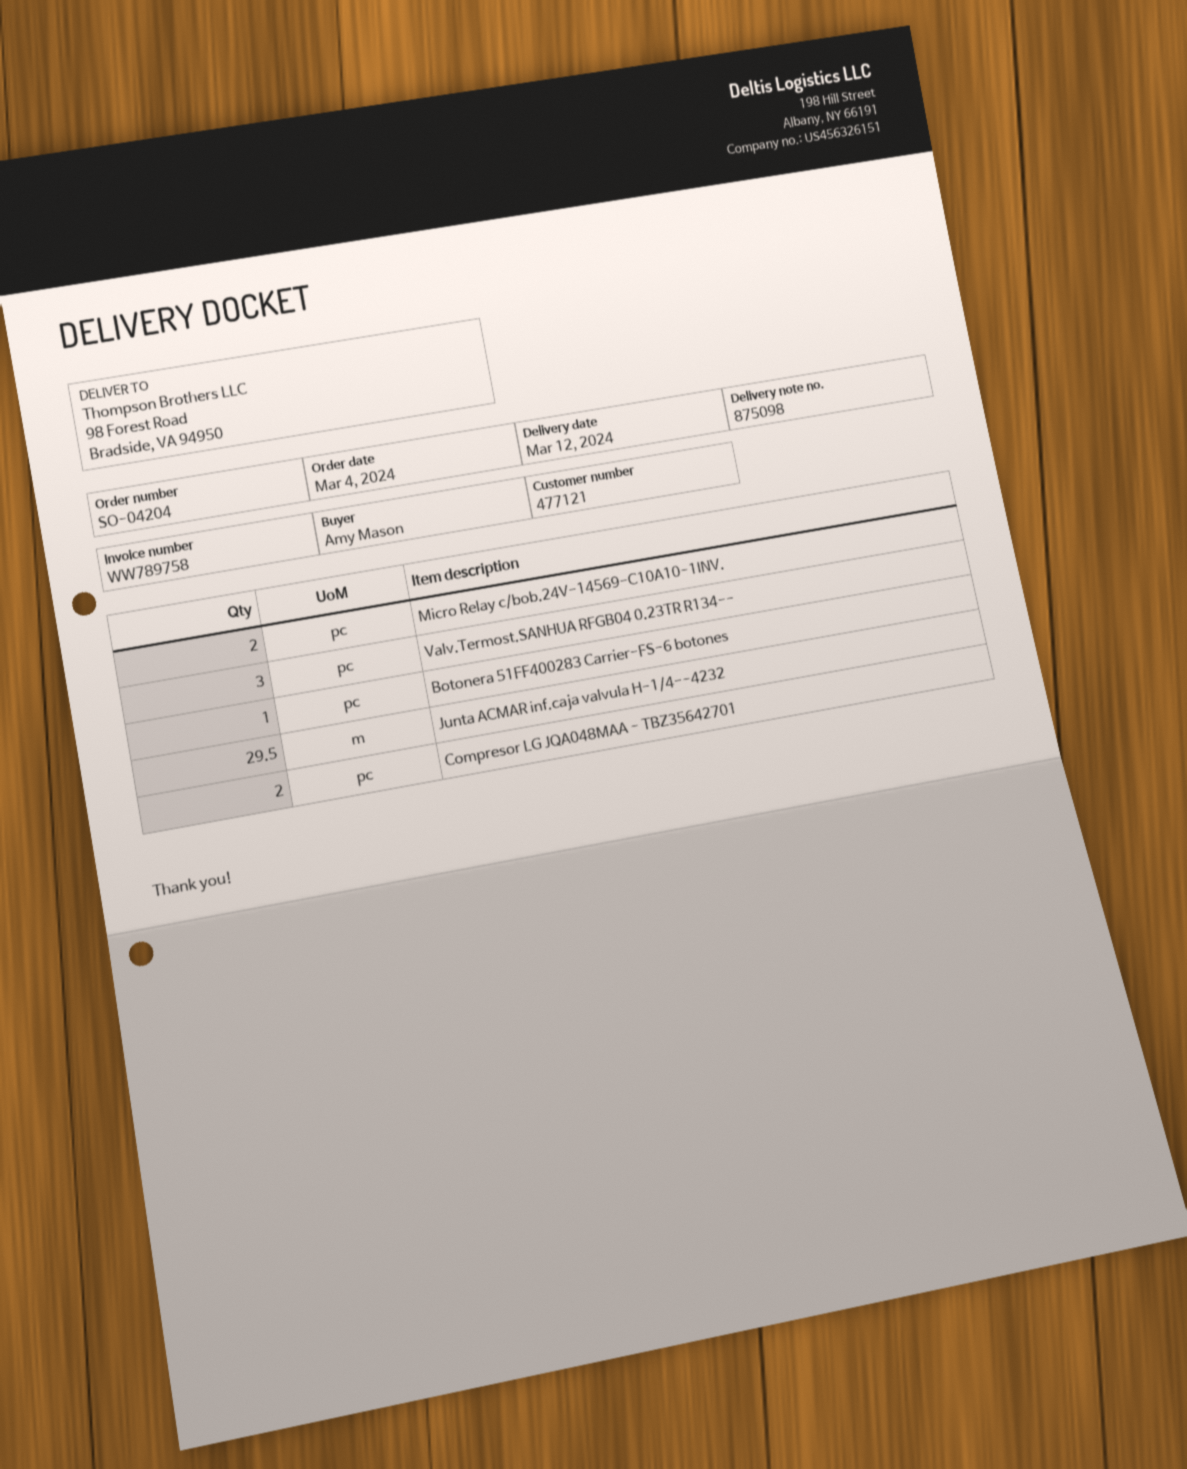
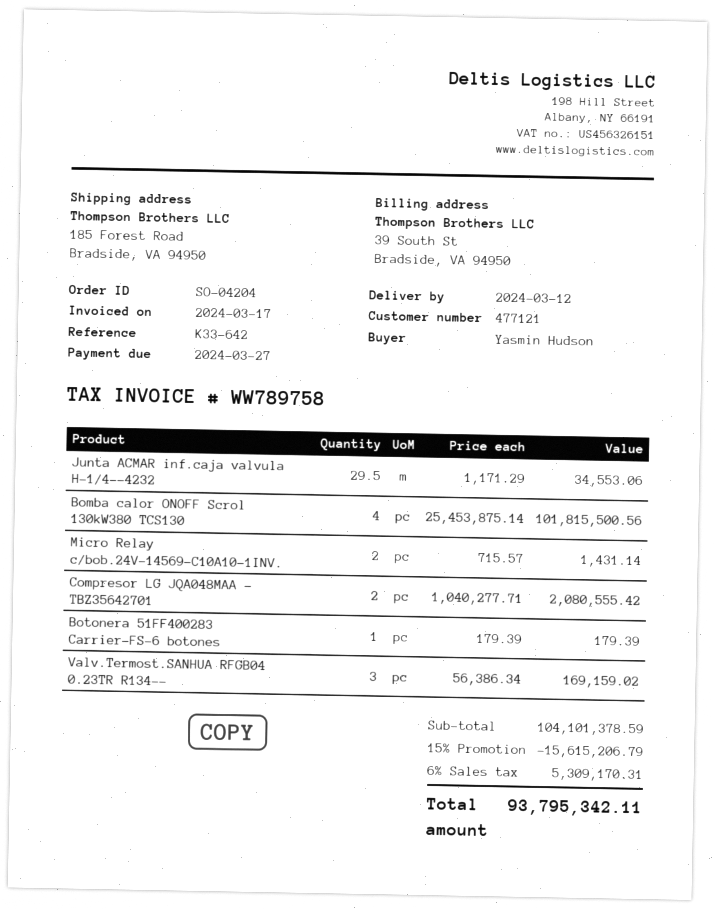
ordered by: Amy Mason -> Yasmin Hudson
ship to: 98 Forest Road, Bradside, VA 94950 -> 185 Forest Road, Bradside, VA 94950
Bomba calor ONOFF Scrol 130kW380 TCS130: none -> 4

